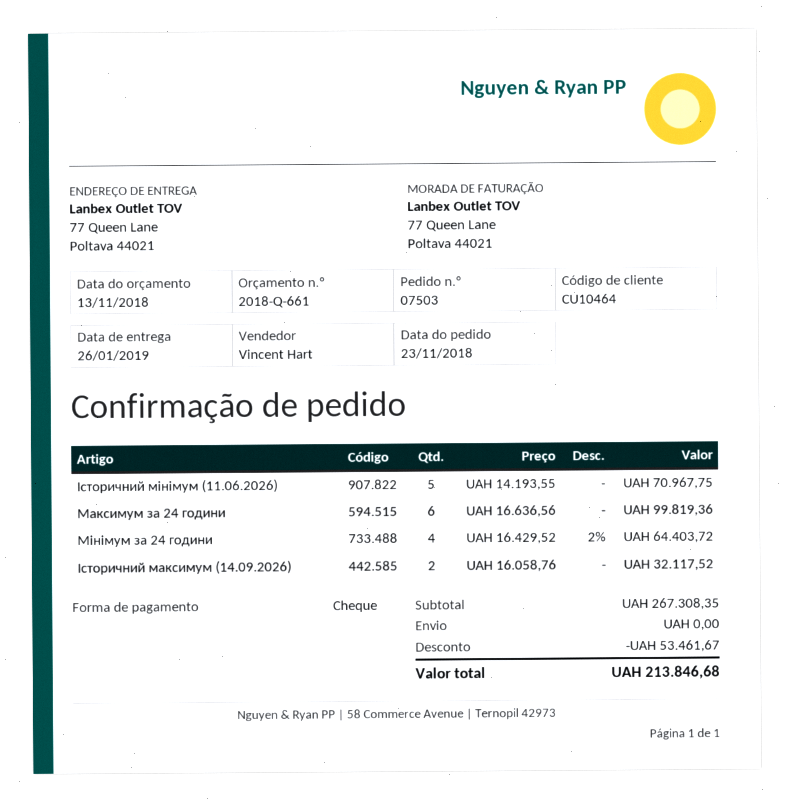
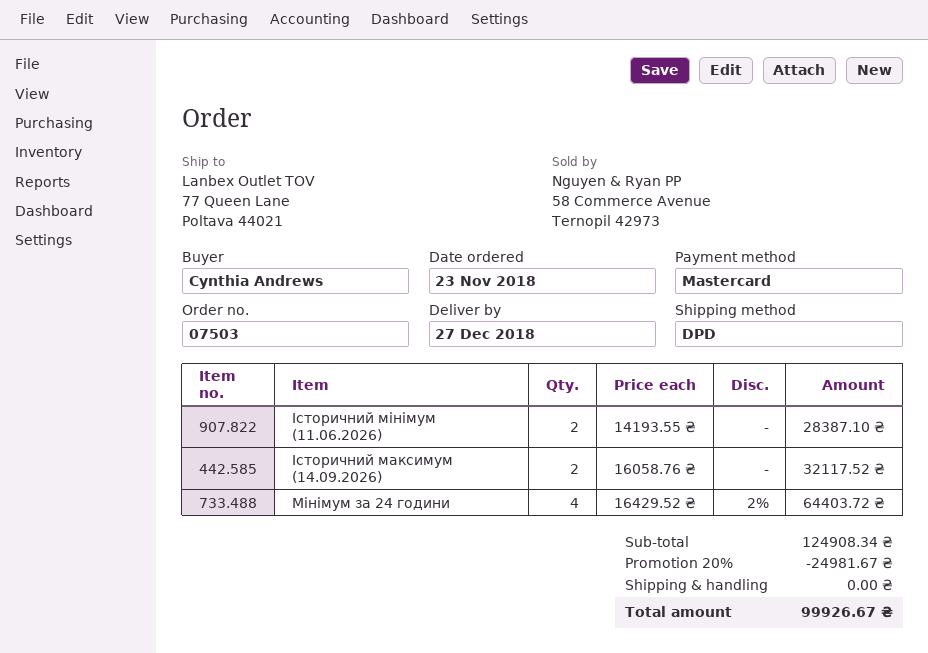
delivery date: 2019-01-26 -> 2018-12-27
payment method: cheque -> Mastercard
Історичний мінімум (11.06.2026): 5 x 14193.55 = 70967.75 -> 2 x 14193.55 = 28387.10
Максимум за 24 години: 6 x 16636.56 = 99819.36 -> none
subtotal: 267308.35 -> 124908.34
discount: 53461.67 -> 24981.67
total: 213846.68 -> 99926.67

